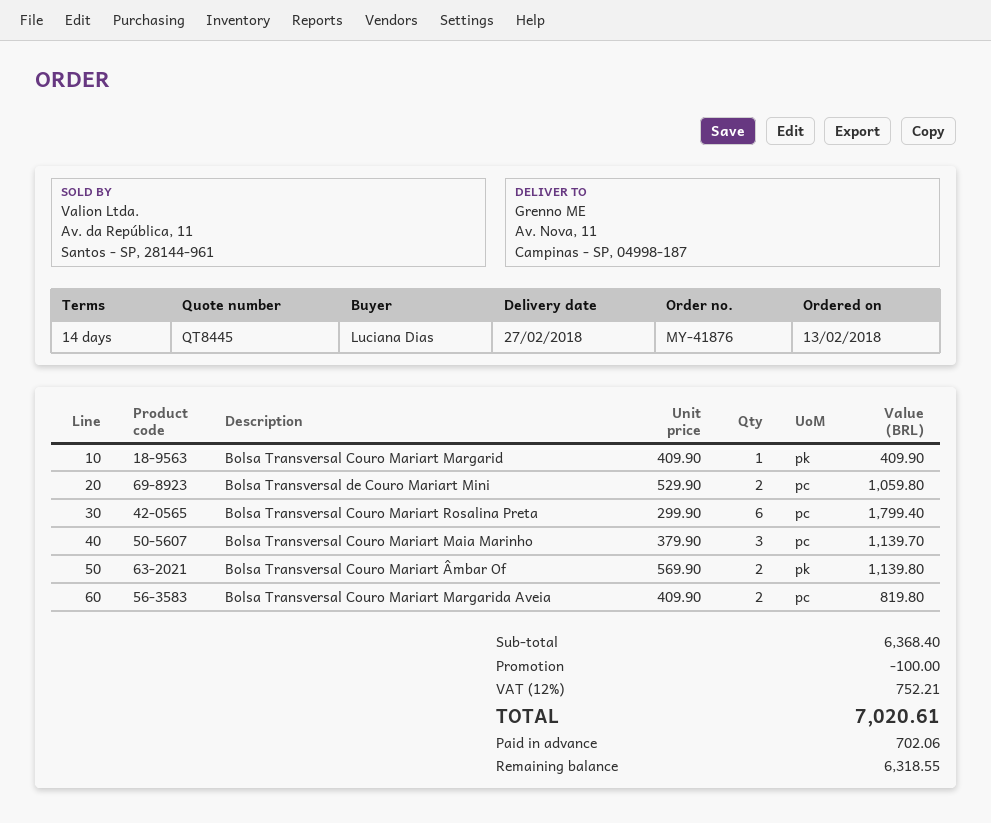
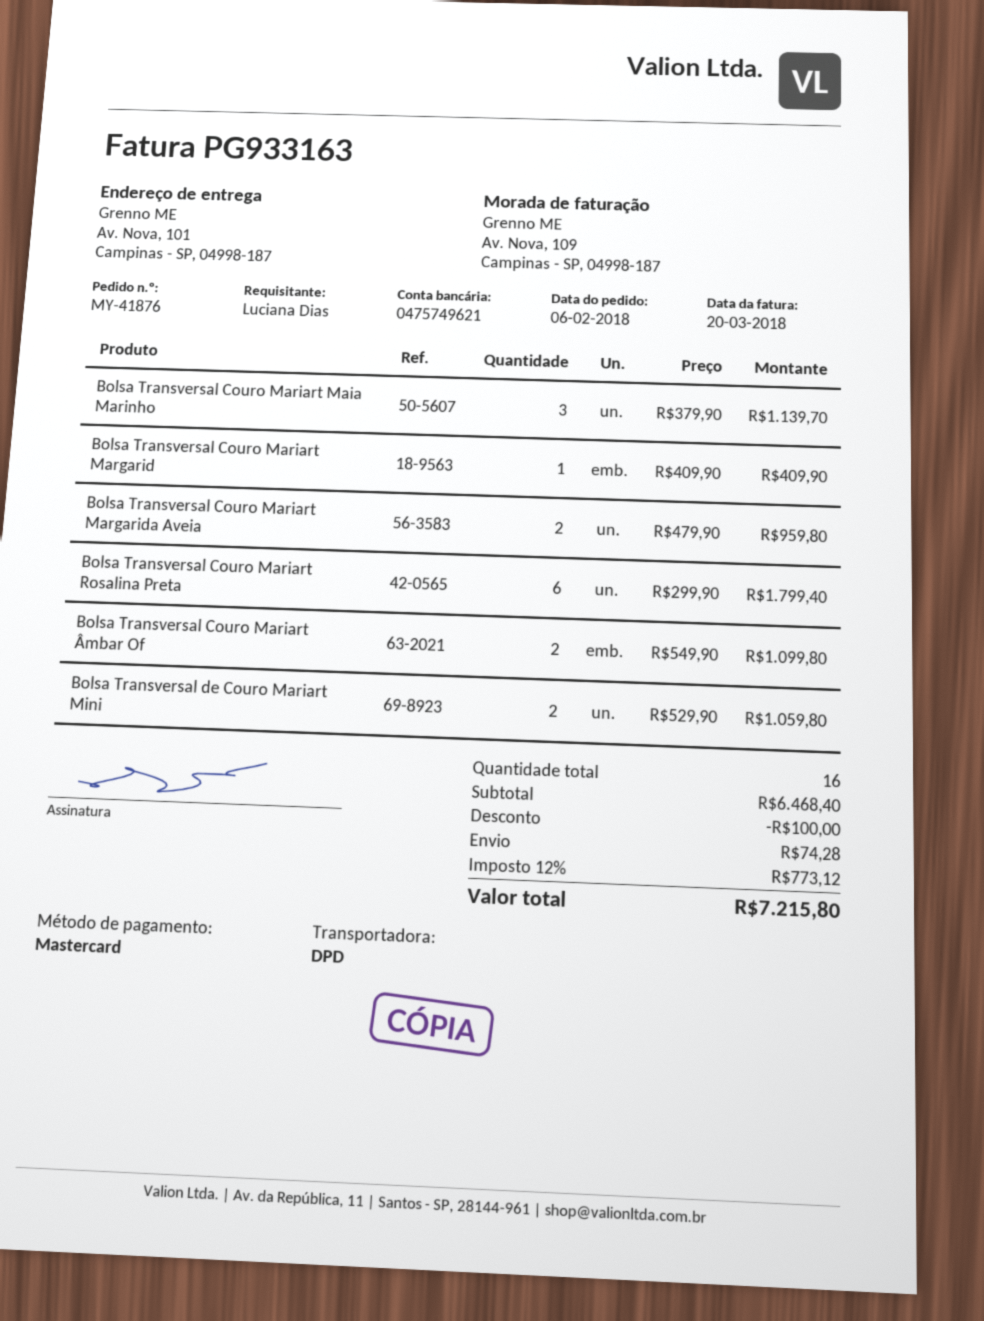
order date: 2018-02-13 -> 2018-02-06
ship to: Av. Nova, 11, Campinas - SP, 04998-187 -> Av. Nova, 101, Campinas - SP, 04998-187
Bolsa Transversal Couro Mariart Âmbar Of: 2 x 569.90 = 1139.80 -> 2 x 549.90 = 1099.80
Bolsa Transversal Couro Mariart Margarida Aveia: 2 x 409.90 = 819.80 -> 2 x 479.90 = 959.80
subtotal: 6368.40 -> 6468.40
shipping: none -> 74.28
tax: 12% = 752.21 -> 12% = 773.12
total: 7020.61 -> 7215.80

